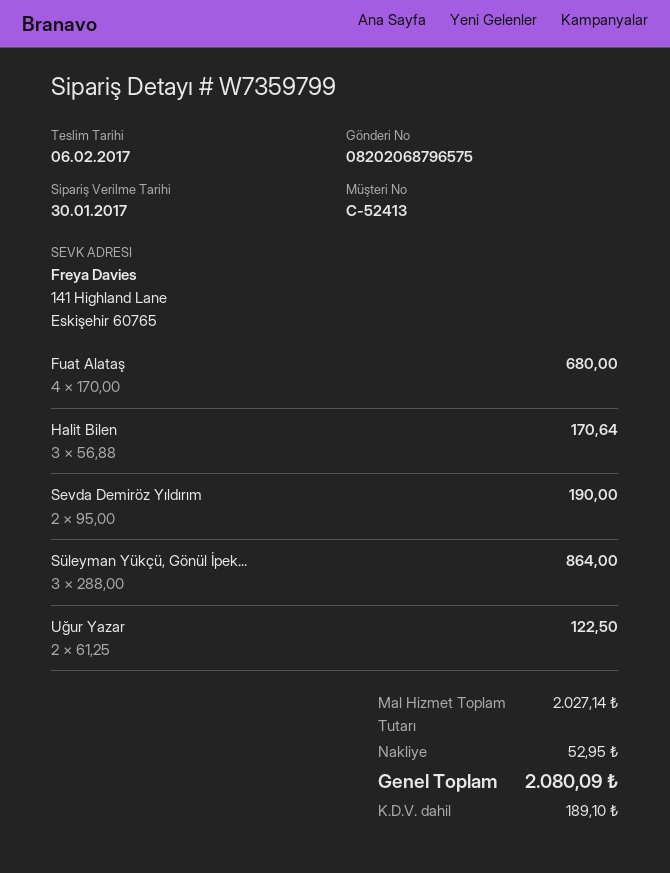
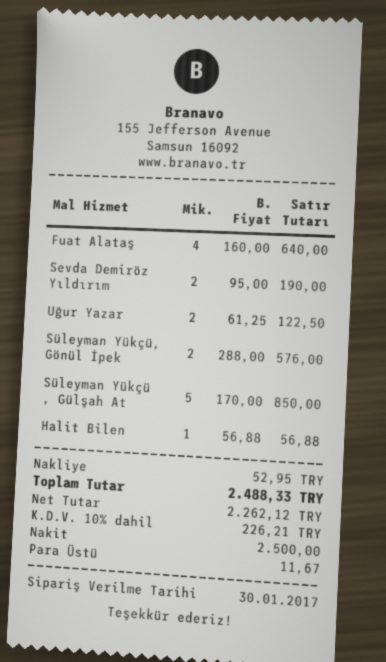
Fuat Alataş: 4 x 170.00 = 680.00 -> 4 x 160.00 = 640.00
Halit Bilen: 3 x 56.88 = 170.64 -> 1 x 56.88 = 56.88
Süleyman Yükçü, Gönül İpek...: 3 x 288.00 = 864.00 -> 2 x 288.00 = 576.00
Süleyman Yükçü , Gülşah At: none -> 5 x 170.00 = 850.00
tax: 189.10 -> 226.21
total: 2080.09 -> 2488.33

